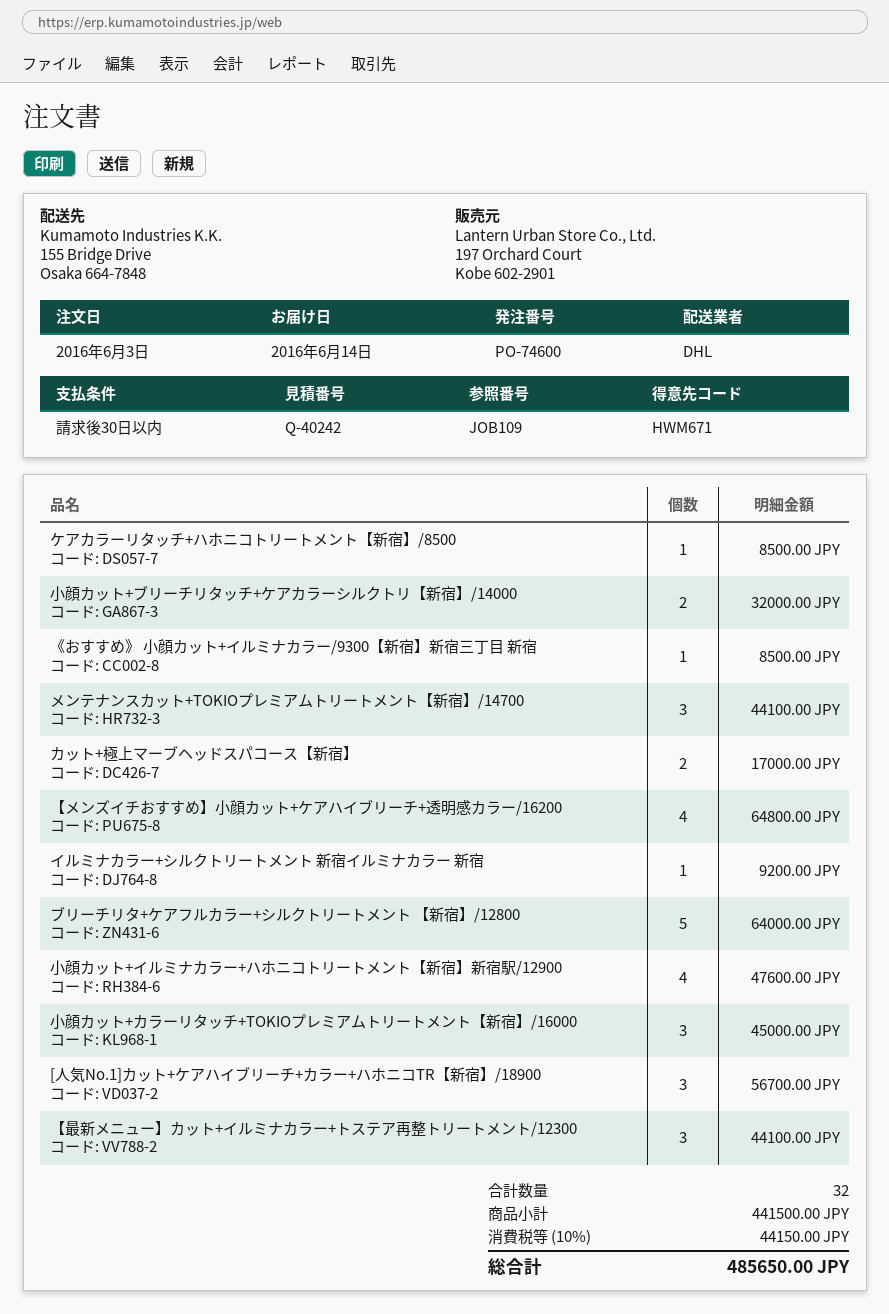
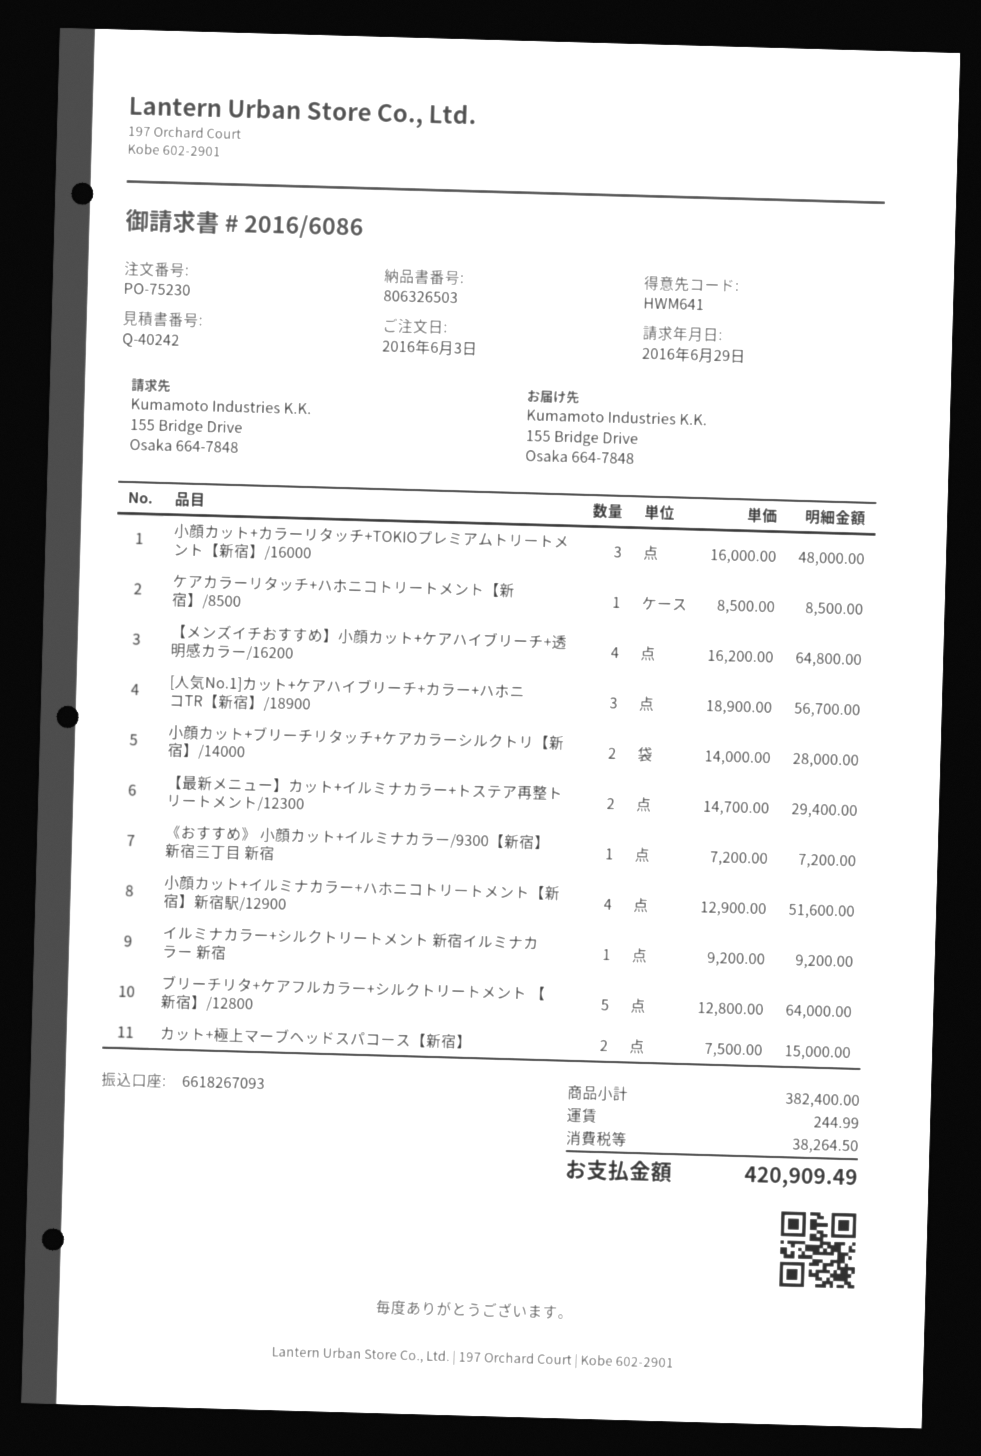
order number: PO-74600 -> PO-75230
customer number: HWM671 -> HWM641
小顔カット+ブリーチリタッチ+ケアカラーシルクトリ【新宿】/14000: 2 for 32000.00 -> 2 for 28000.00
《おすすめ》 小顔カット+イルミナカラー/9300【新宿】新宿三丁目 新宿: 1 for 8500.00 -> 1 for 7200.00
メンテナンスカット+TOKIOプレミアムトリートメント【新宿】/14700: 3 for 44100.00 -> none
カット+極上マーブヘッドスパコース【新宿】: 2 for 17000.00 -> 2 for 15000.00
小顔カット+イルミナカラー+ハホニコトリートメント【新宿】新宿駅/12900: 4 for 47600.00 -> 4 for 51600.00
小顔カット+カラーリタッチ+TOKIOプレミアムトリートメント【新宿】/16000: 3 for 45000.00 -> 3 for 48000.00
【最新メニュー】カット+イルミナカラー+トステア再整トリートメント/12300: 3 for 44100.00 -> 2 for 29400.00
subtotal: 441500.00 -> 382400.00
shipping: none -> 244.99
tax: 44150.00 -> 38264.50
total: 485650.00 -> 420909.49

